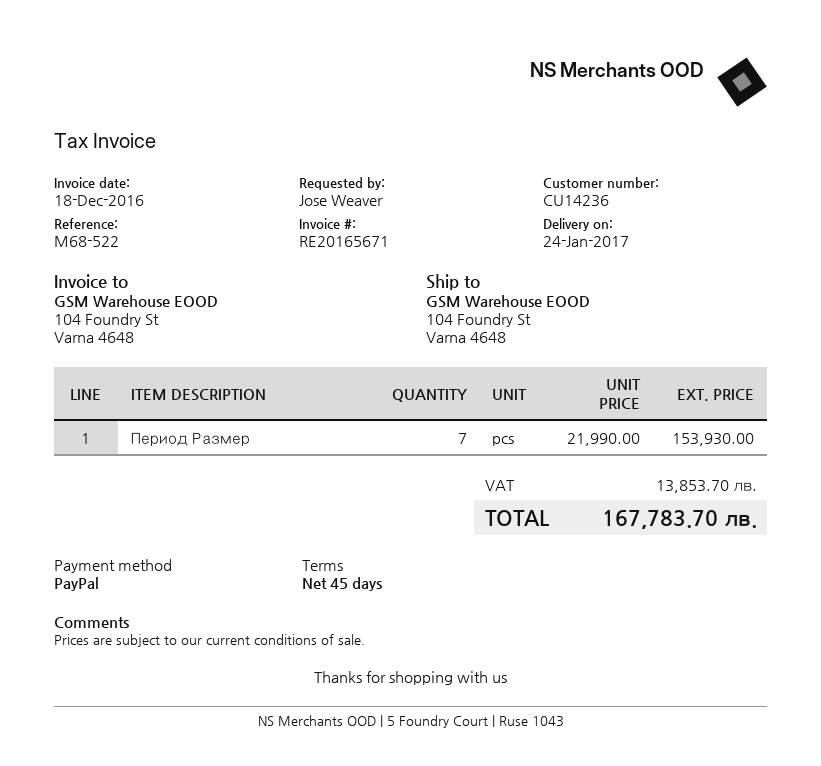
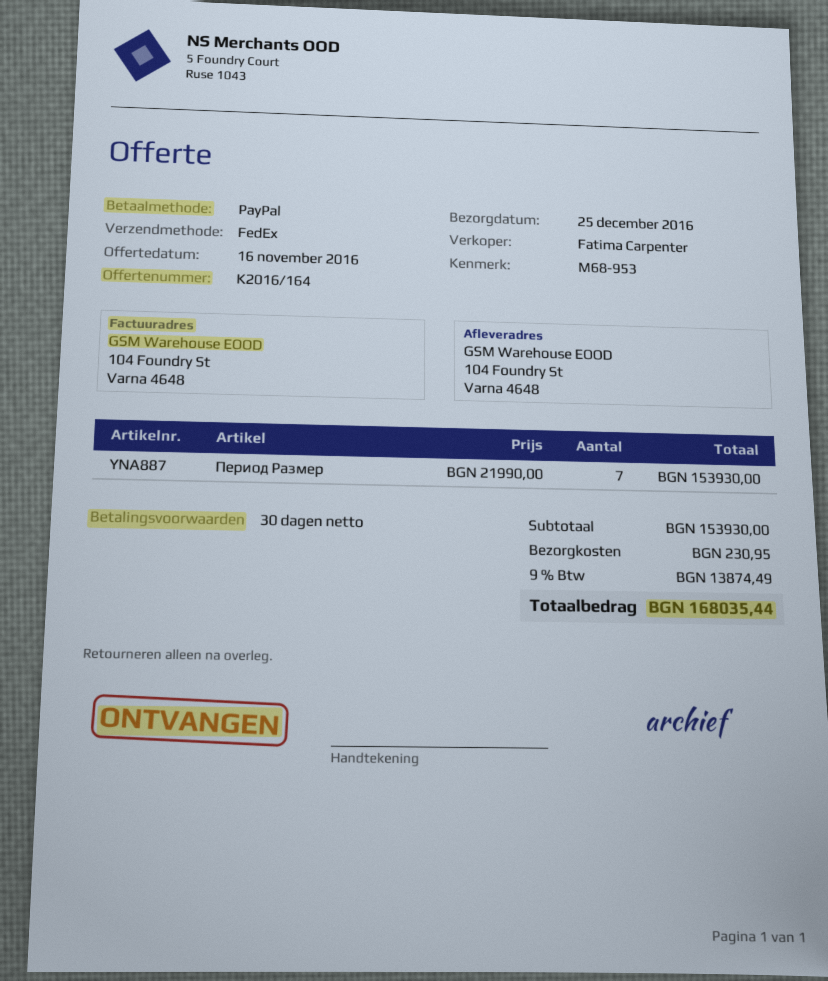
delivery date: 2017-01-24 -> 2016-12-25
payment terms: 45 days -> 30 days
reference: M68-522 -> M68-953
shipping: none -> 230.95
tax: 13853.70 -> 13874.49
total: 167783.70 -> 168035.44

